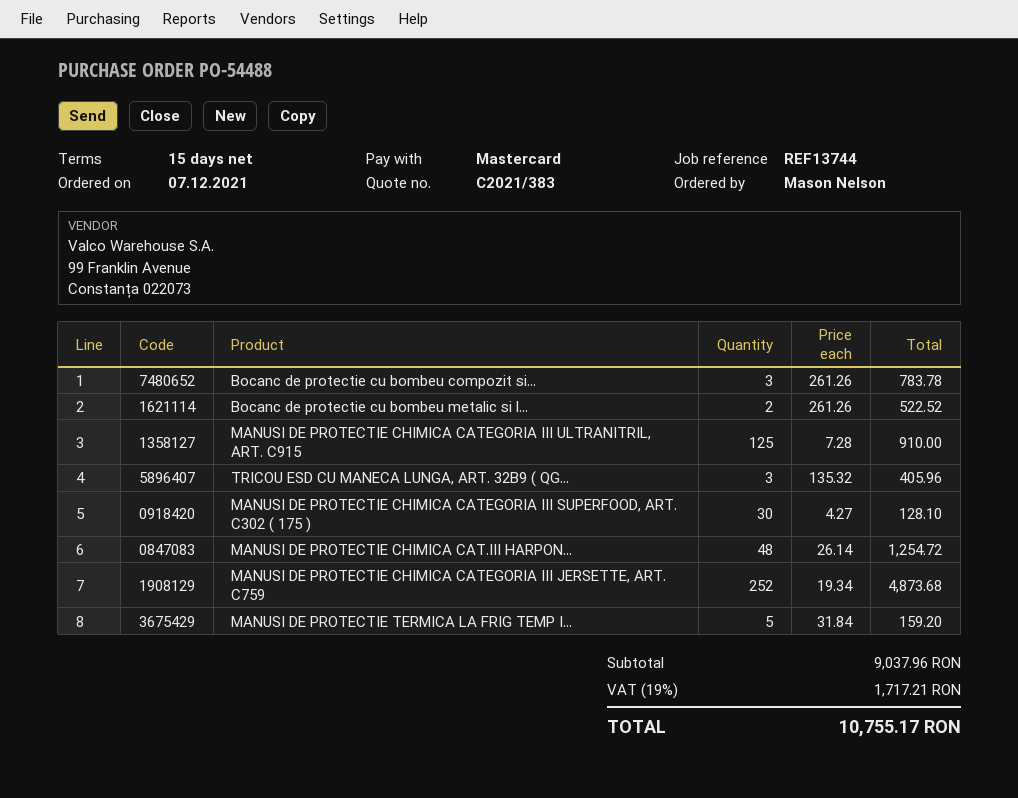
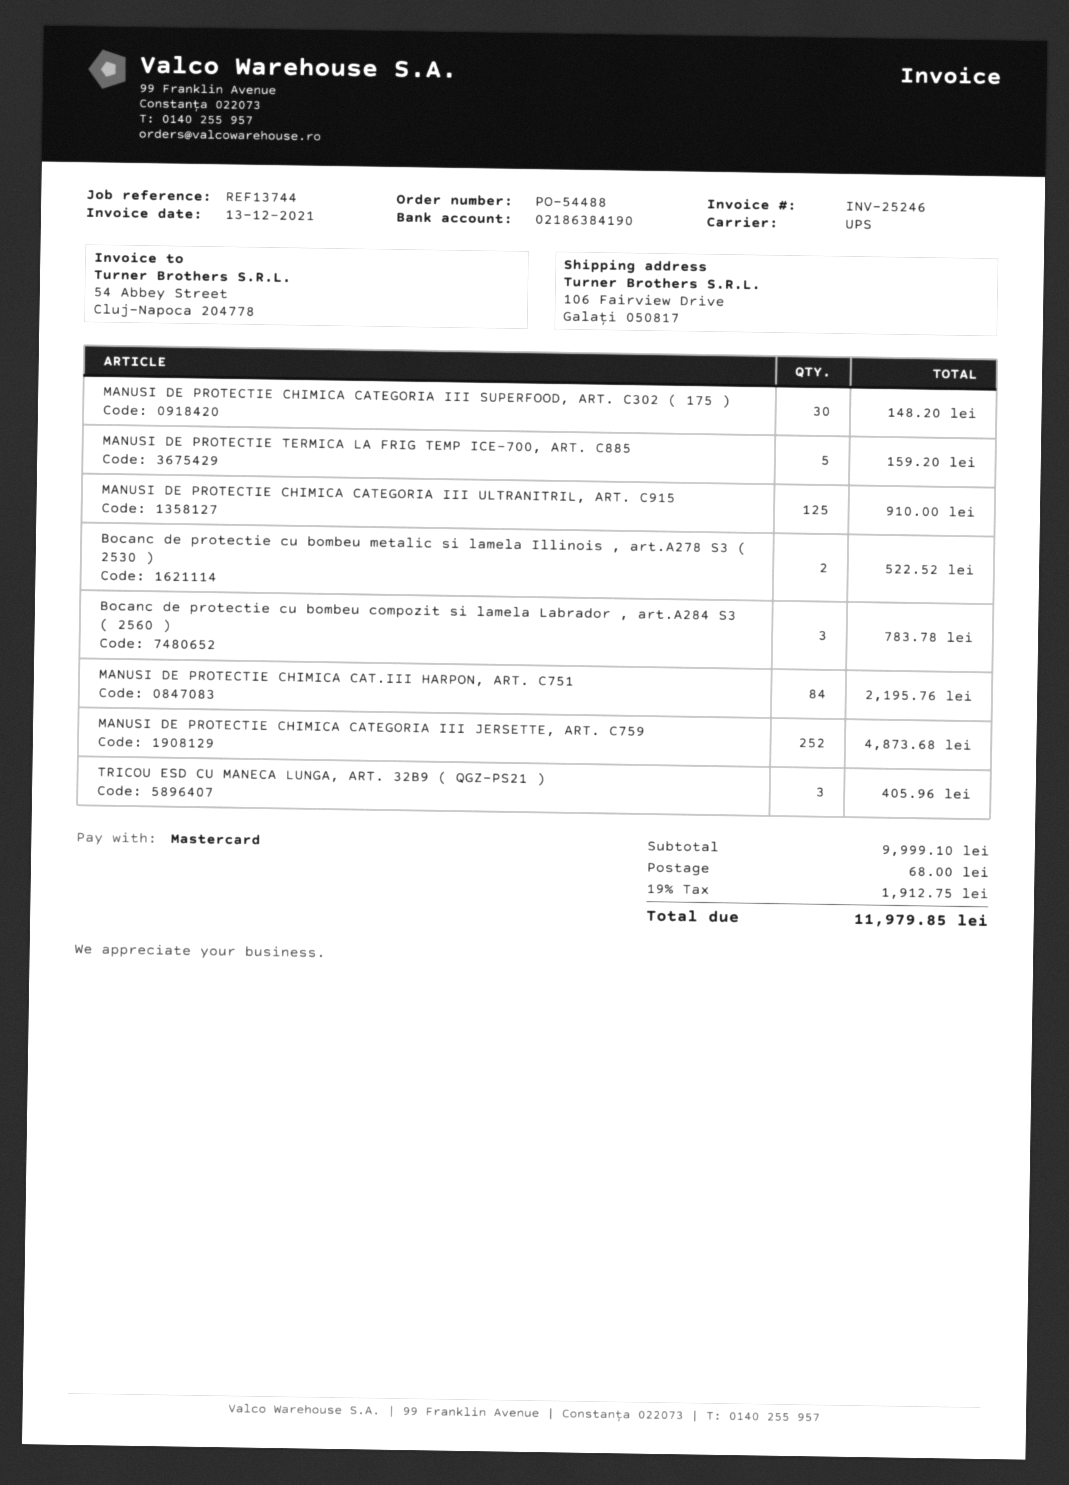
MANUSI DE PROTECTIE CHIMICA CATEGORIA III SUPERFOOD, ART. C302 ( 175 ): 30 for 128.10 -> 30 for 148.20
MANUSI DE PROTECTIE CHIMICA CAT.III HARPON...: 48 for 1254.72 -> 84 for 2195.76
subtotal: 9037.96 -> 9999.10
shipping: none -> 68.00
tax: 19% = 1717.21 -> 19% = 1912.75
total: 10755.17 -> 11979.85

